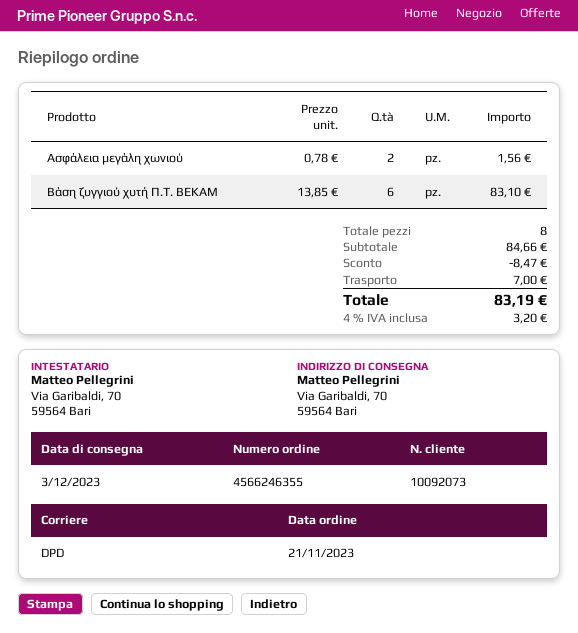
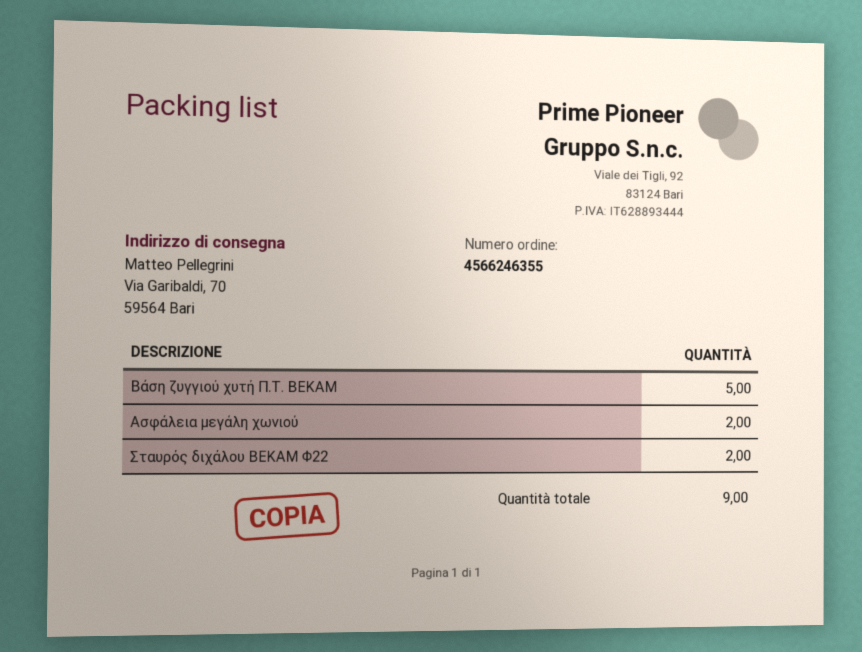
Βάση ζυγγιού χυτή Π.Τ. ΒΕΚΑΜ: 6 -> 5
Σταυρός διχάλου ΒΕΚΑΜ Φ22: none -> 2
total quantity: 8 -> 9

